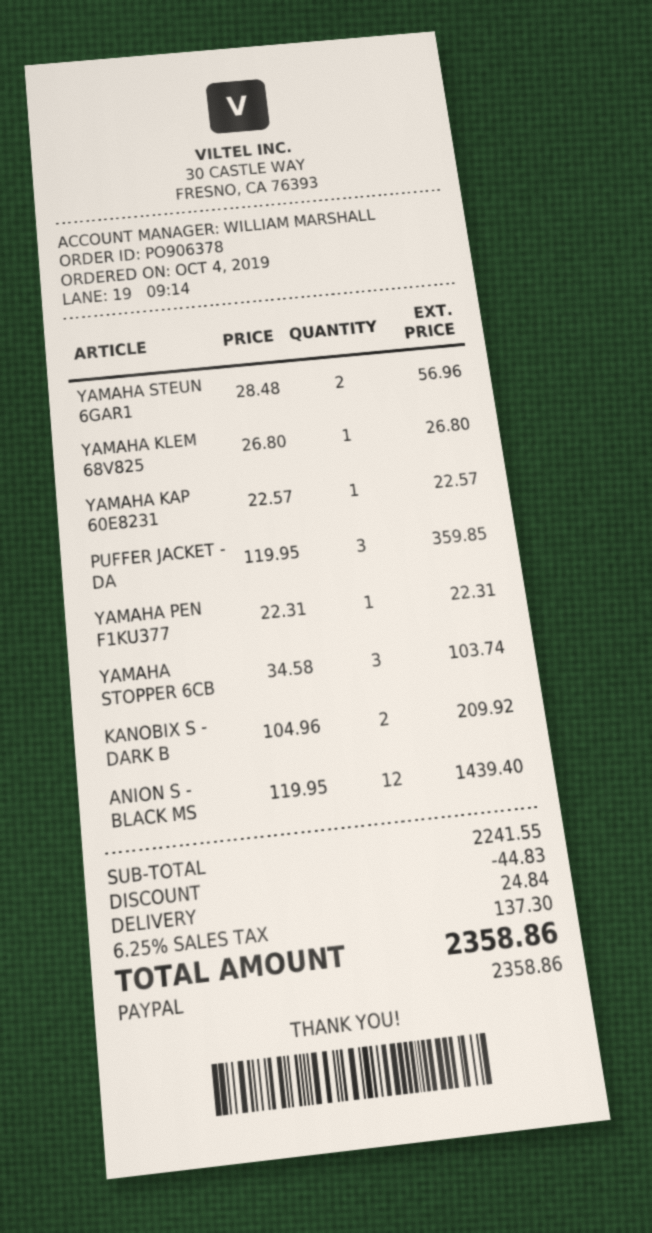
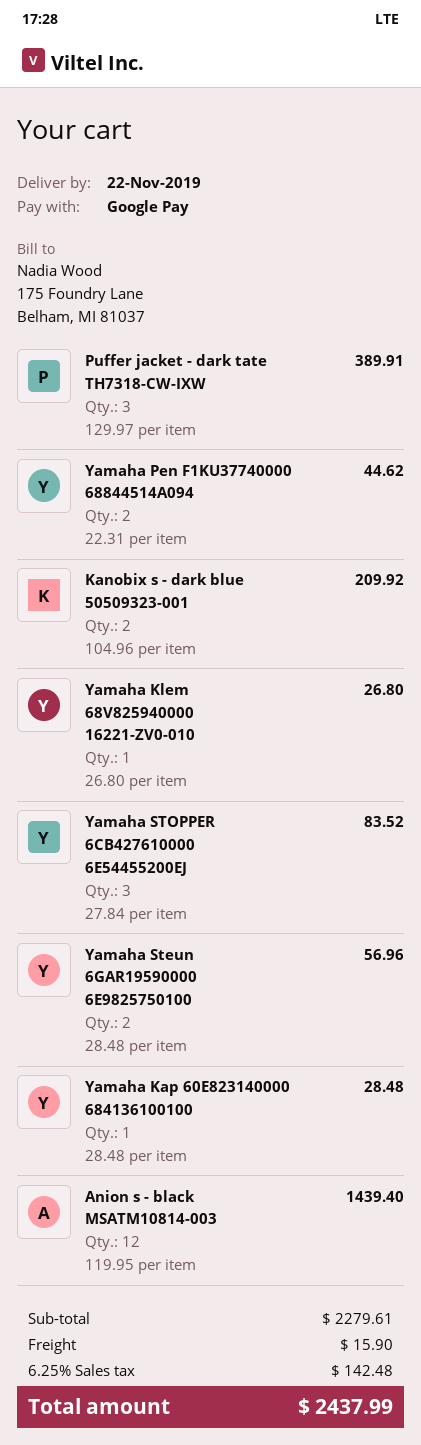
payment method: PayPal -> Google Pay
YAMAHA KAP 60E8231: 1 x 22.57 = 22.57 -> 1 x 28.48 = 28.48
PUFFER JACKET - DA: 3 x 119.95 = 359.85 -> 3 x 129.97 = 389.91
YAMAHA PEN F1KU377: 1 x 22.31 = 22.31 -> 2 x 22.31 = 44.62
YAMAHA STOPPER 6CB: 3 x 34.58 = 103.74 -> 3 x 27.84 = 83.52
subtotal: 2241.55 -> 2279.61
discount: 44.83 -> none
shipping: 24.84 -> 15.90
tax: 6.25% = 137.30 -> 6.25% = 142.48
total: 2358.86 -> 2437.99

